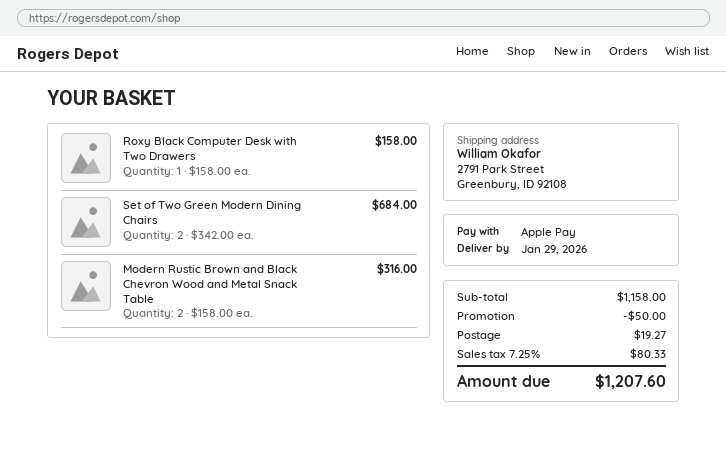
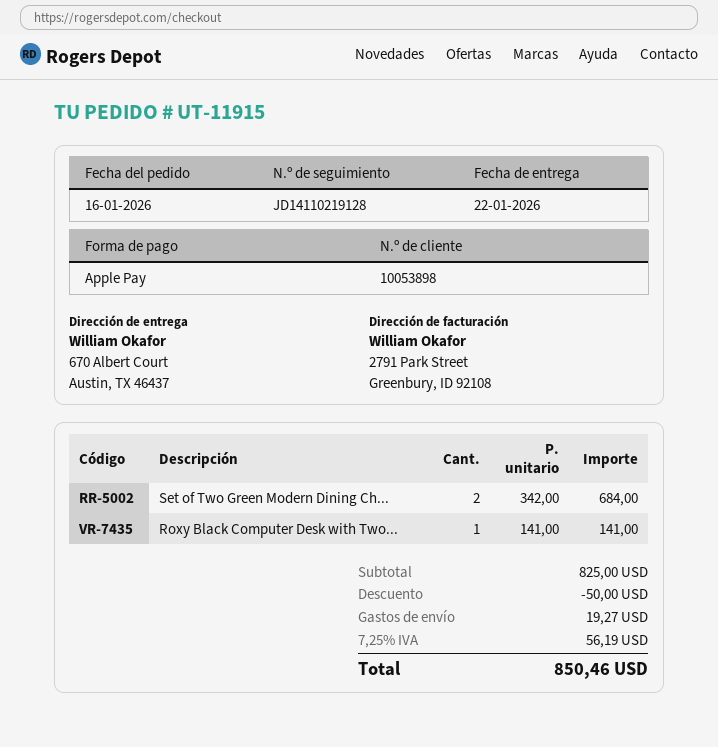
delivery date: 2026-01-29 -> 2026-01-22
ship to: 2791 Park Street, Greenbury, ID 92108 -> 670 Albert Court, Austin, TX 46437
Roxy Black Computer Desk with Two Drawers: 1 x 158.00 = 158.00 -> 1 x 141.00 = 141.00
Modern Rustic Brown and Black Chevron Wood and Metal Snack Table: 2 x 158.00 = 316.00 -> none
subtotal: 1158.00 -> 825.00
tax: 7.25% = 80.33 -> 7.25% = 56.19
total: 1207.60 -> 850.46

